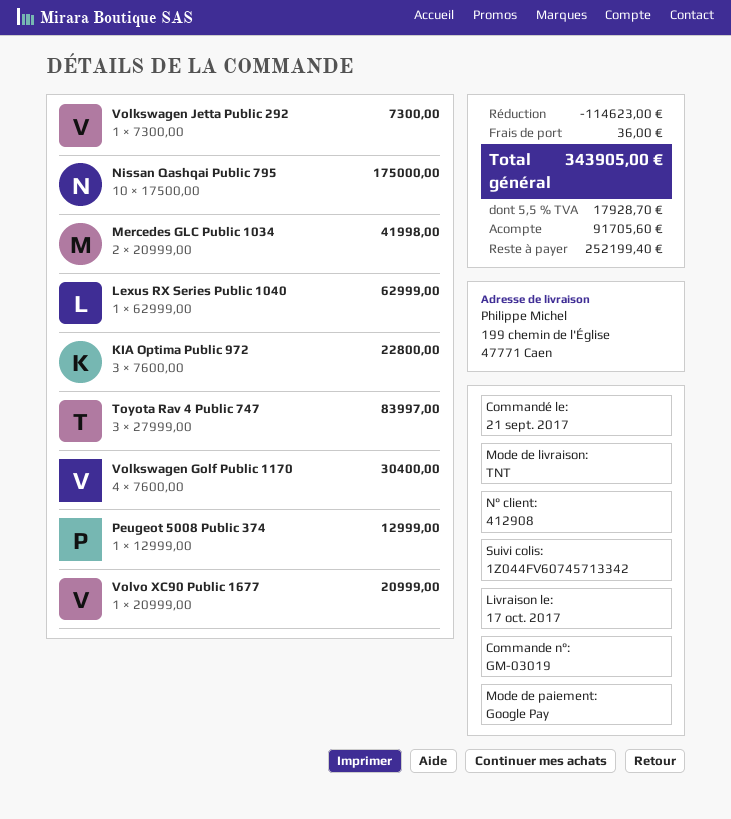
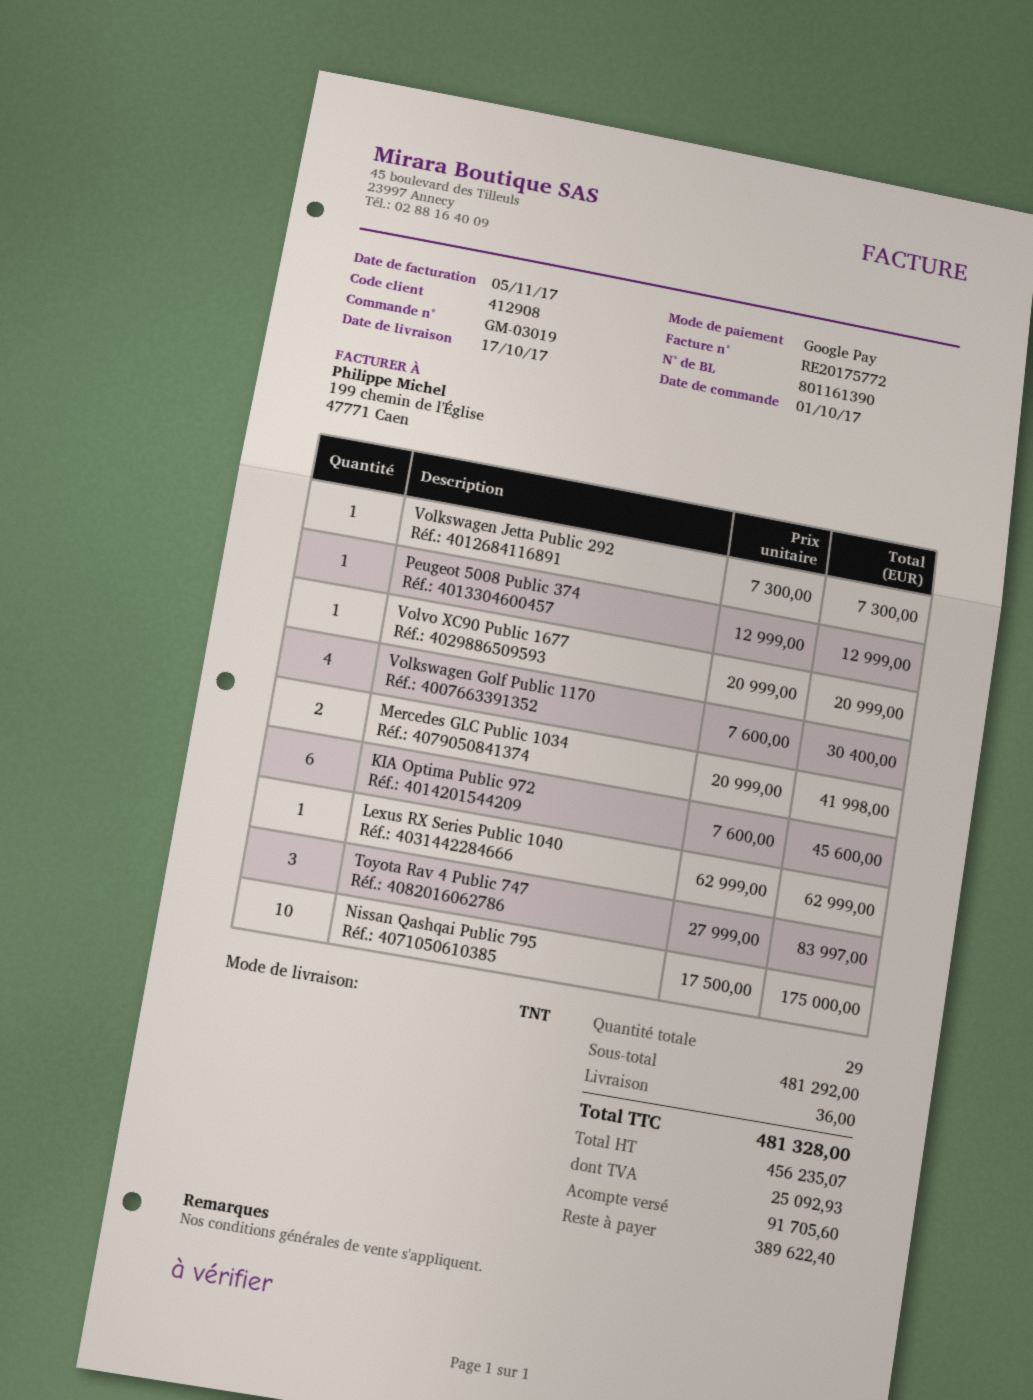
order date: 2017-09-21 -> 2017-10-01
KIA Optima Public 972: 3 x 7600.00 = 22800.00 -> 6 x 7600.00 = 45600.00
discount: 114623.00 -> none
tax: 17928.70 -> 25092.93
total: 343905.00 -> 481328.00
balance: 252199.40 -> 389622.40

